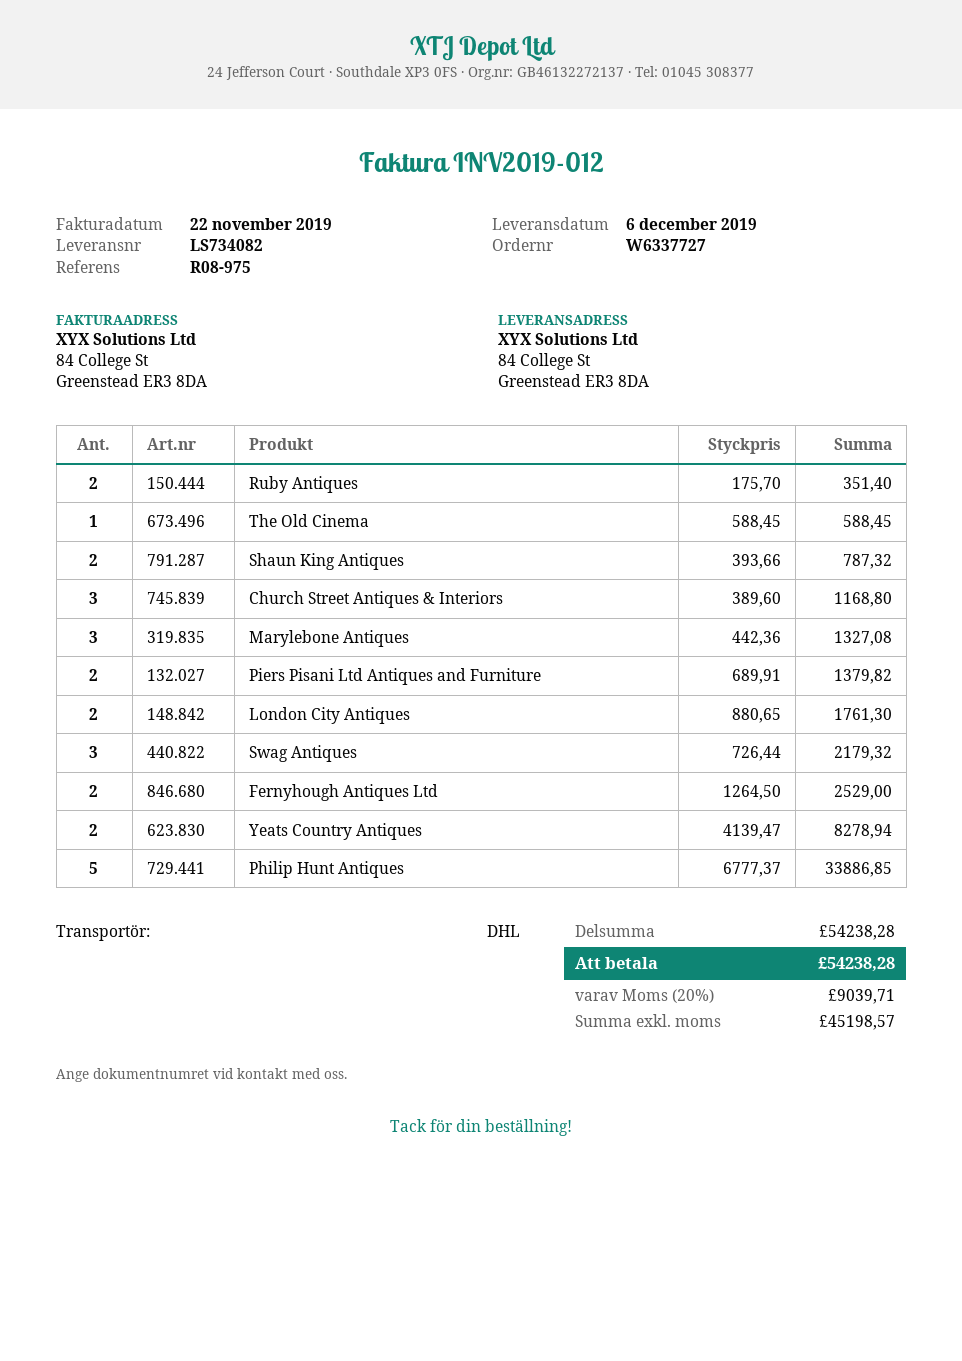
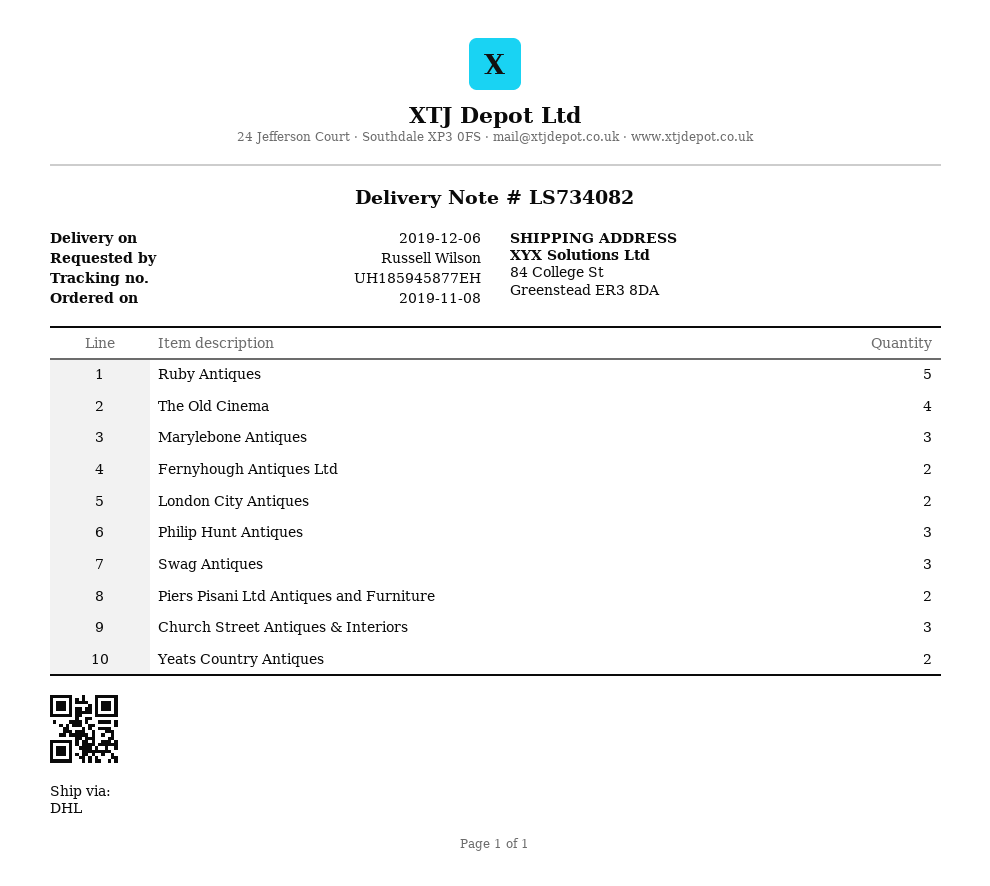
Ruby Antiques: 2 -> 5
The Old Cinema: 1 -> 4
Shaun King Antiques: 2 -> none
Philip Hunt Antiques: 5 -> 3

